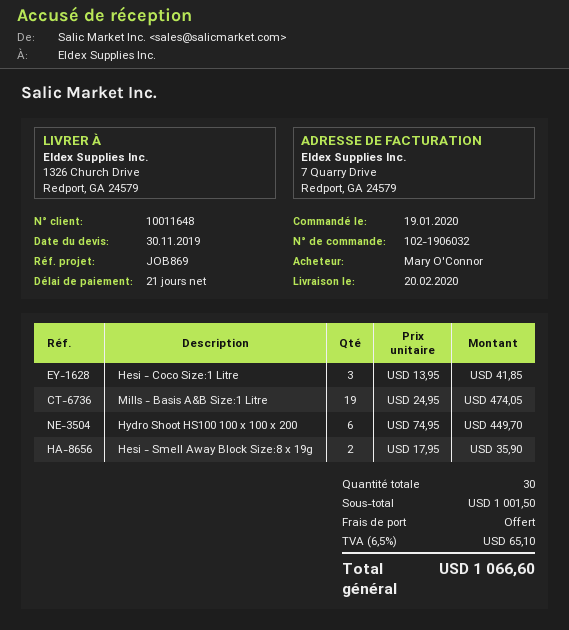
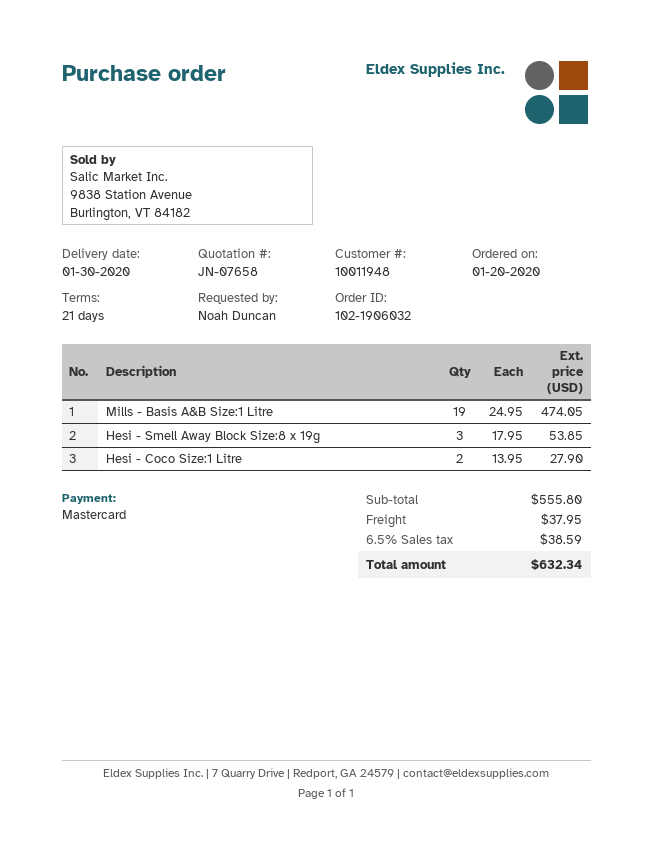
order date: 2020-01-19 -> 2020-01-20
delivery date: 2020-02-20 -> 2020-01-30
customer number: 10011648 -> 10011948
ordered by: Mary O'Connor -> Noah Duncan
Hesi - Coco Size:1 Litre: 3 x 13.95 = 41.85 -> 2 x 13.95 = 27.90
Hydro Shoot HS100 100 x 100 x 200: 6 x 74.95 = 449.70 -> none
Hesi - Smell Away Block Size:8 x 19g: 2 x 17.95 = 35.90 -> 3 x 17.95 = 53.85
subtotal: 1001.50 -> 555.80
shipping: 0.00 -> 37.95
tax: 6.5% = 65.10 -> 6.5% = 38.59
total: 1066.60 -> 632.34

